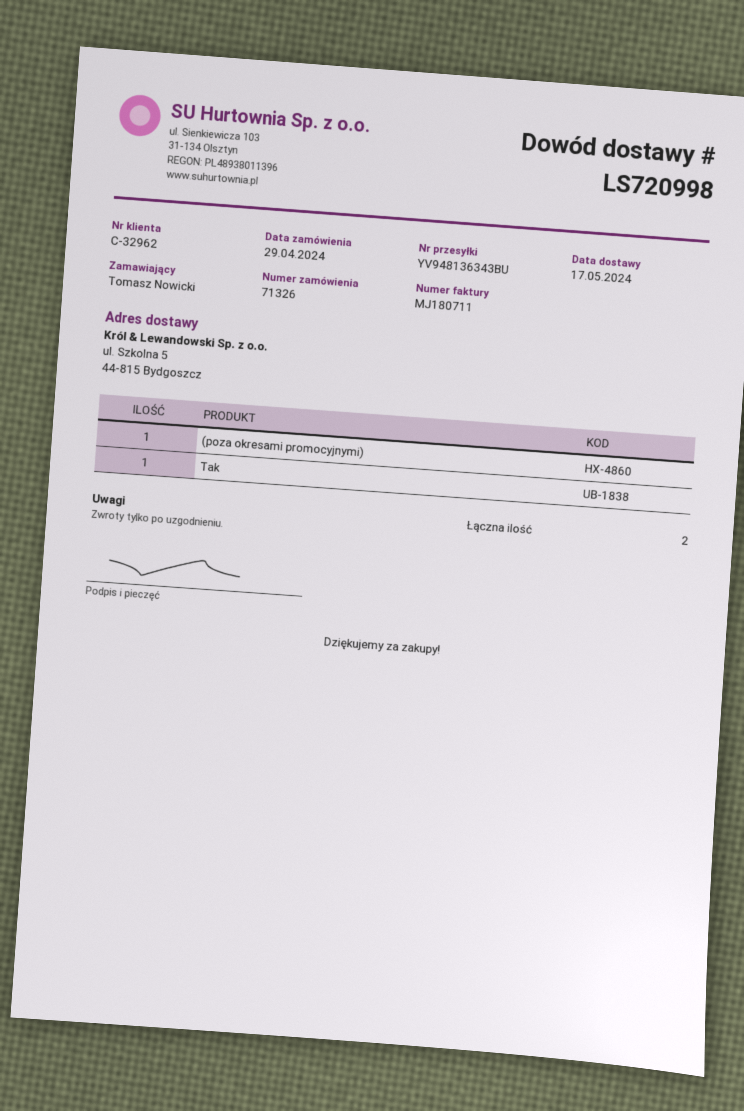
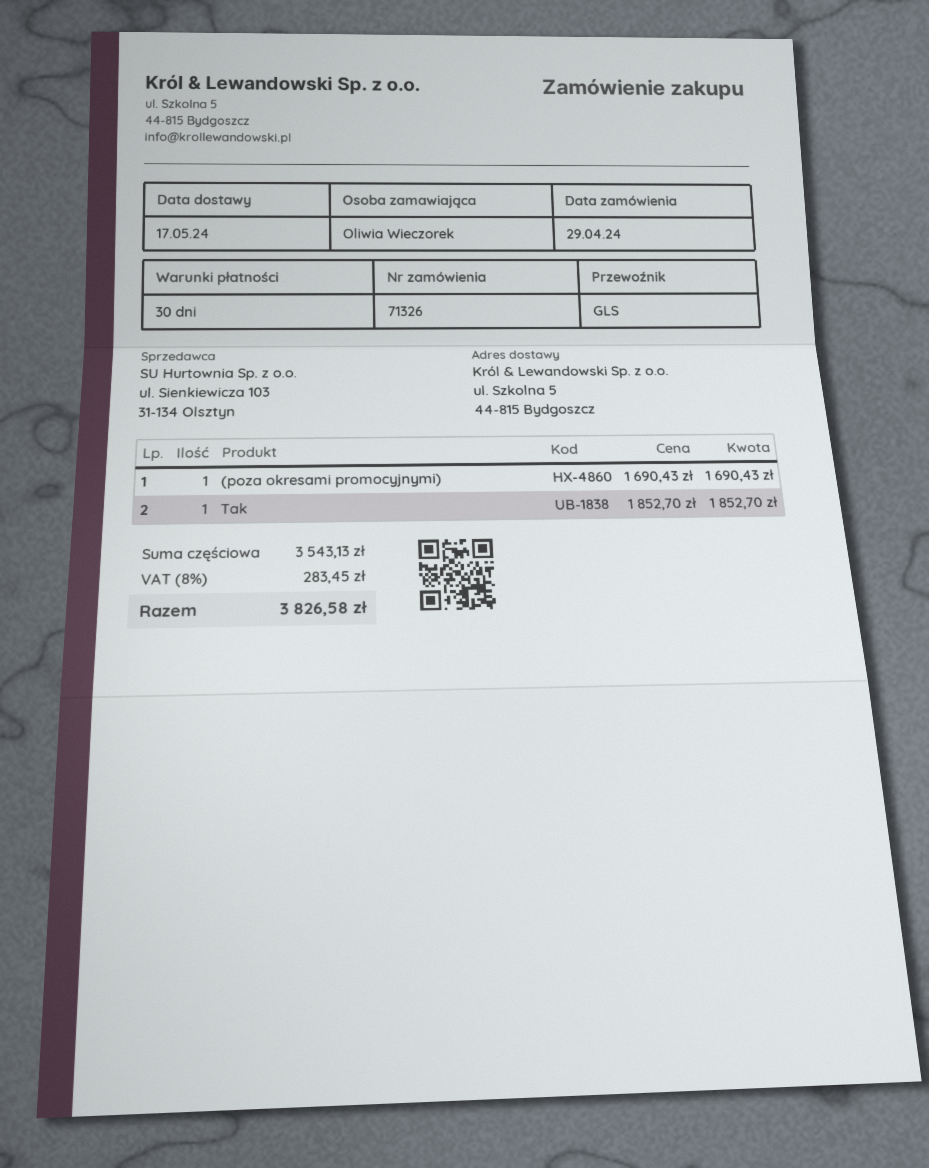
ordered by: Tomasz Nowicki -> Oliwia Wieczorek

